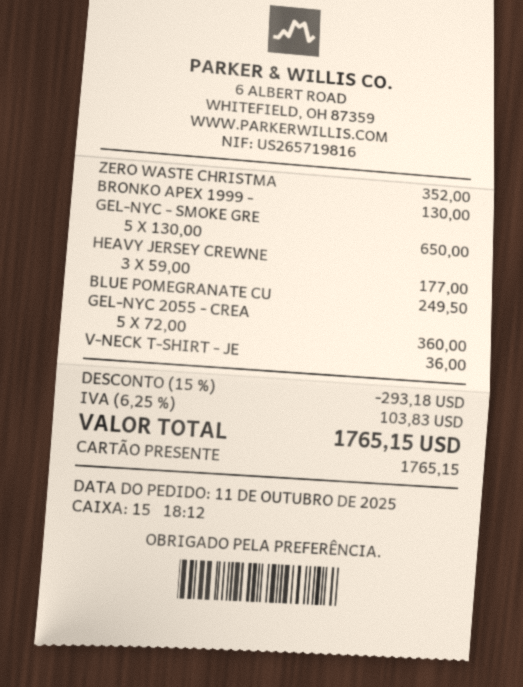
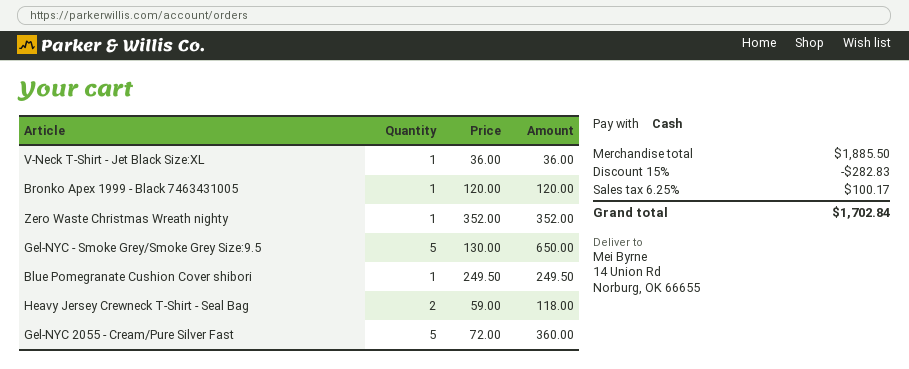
payment method: gift card -> cash
BRONKO APEX 1999 -: 1 x 130.00 = 130.00 -> 1 x 120.00 = 120.00
HEAVY JERSEY CREWNE: 3 x 59.00 = 177.00 -> 2 x 59.00 = 118.00
discount: 15% = 293.18 -> 15% = 282.83
tax: 6.25% = 103.83 -> 6.25% = 100.17
total: 1765.15 -> 1702.84

